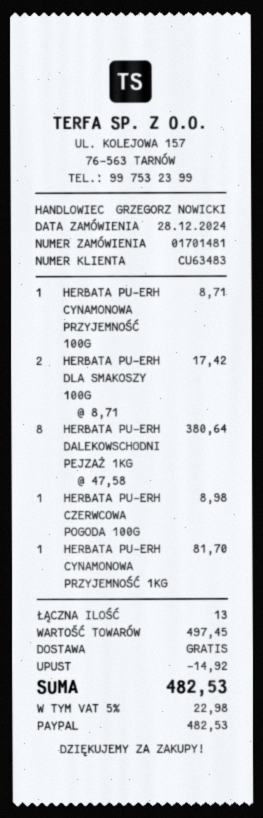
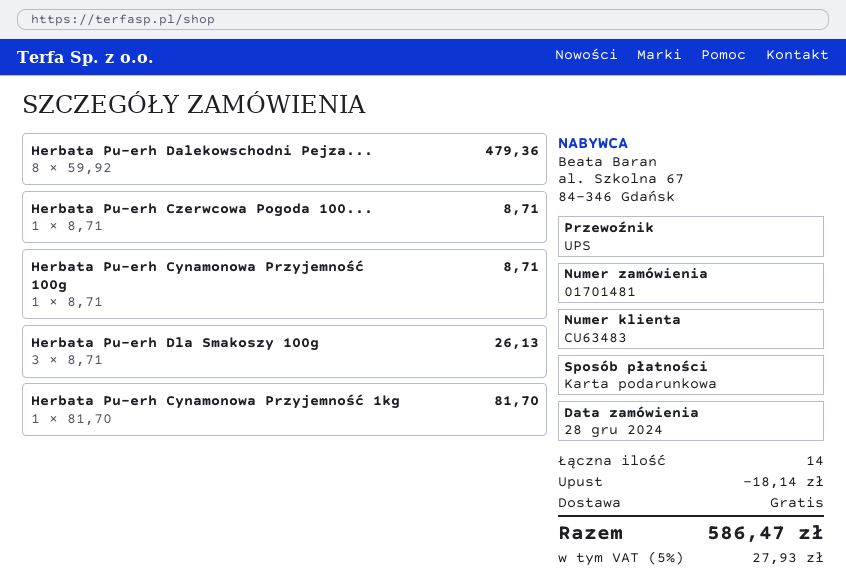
payment method: PayPal -> gift card
HERBATA PU-ERH DLA SMAKOSZY 100G: 2 x 8.71 = 17.42 -> 3 x 8.71 = 26.13
HERBATA PU-ERH DALEKOWSCHODNI PEJZAŻ 1KG: 8 x 47.58 = 380.64 -> 8 x 59.92 = 479.36
HERBATA PU-ERH CZERWCOWA POGODA 100G: 1 x 8.98 = 8.98 -> 1 x 8.71 = 8.71
total quantity: 13 -> 14
discount: 14.92 -> 18.14
tax: 5% = 22.98 -> 5% = 27.93
total: 482.53 -> 586.47

